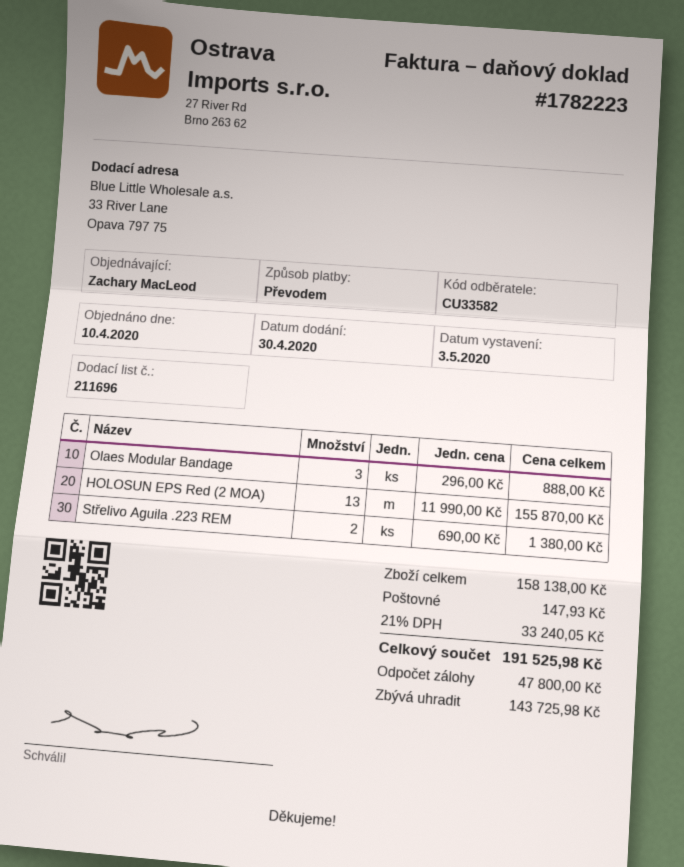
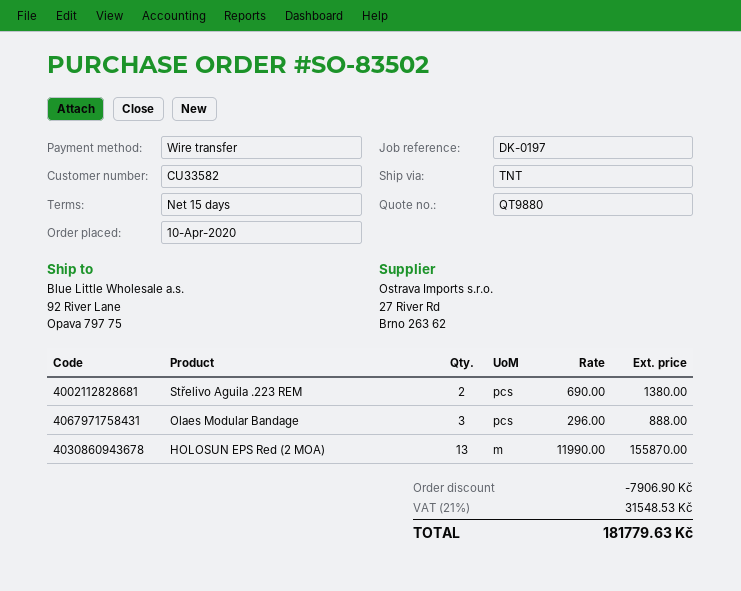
ship to: 33 River Lane, Opava 797 75 -> 92 River Lane, Opava 797 75
discount: none -> 7906.90
shipping: 147.93 -> none
tax: 21% = 33240.05 -> 21% = 31548.53
total: 191525.98 -> 181779.63

